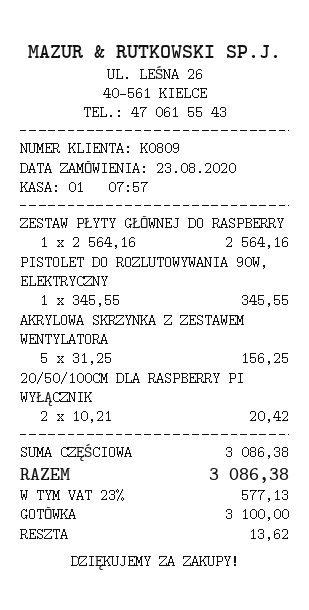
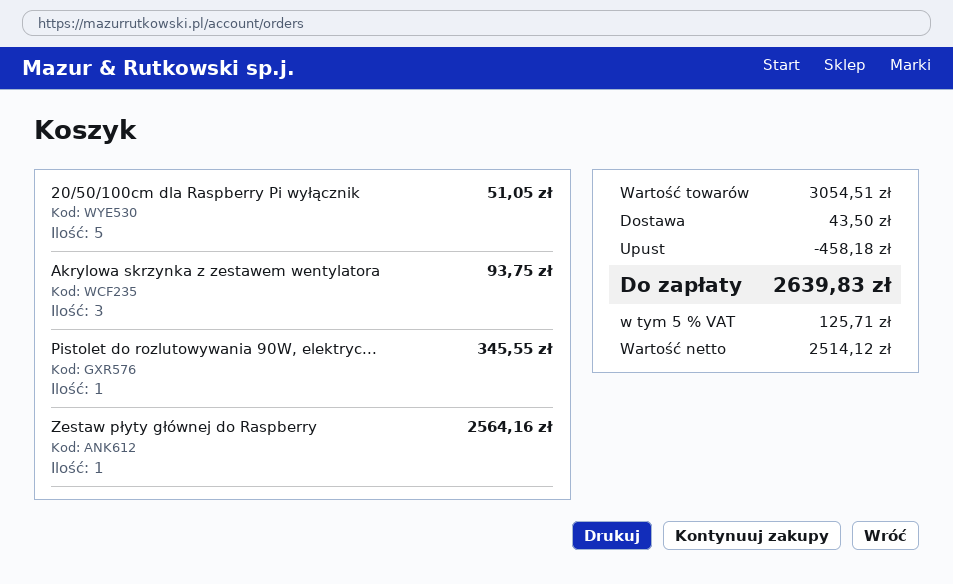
AKRYLOWA SKRZYNKA Z ZESTAWEM WENTYLATORA: 5 for 156.25 -> 3 for 93.75
20/50/100CM DLA RASPBERRY PI WYŁĄCZNIK: 2 for 20.42 -> 5 for 51.05
subtotal: 3086.38 -> 3054.51
discount: none -> 458.18
shipping: none -> 43.50
tax: 23% = 577.13 -> 5% = 125.71
total: 3086.38 -> 2639.83

